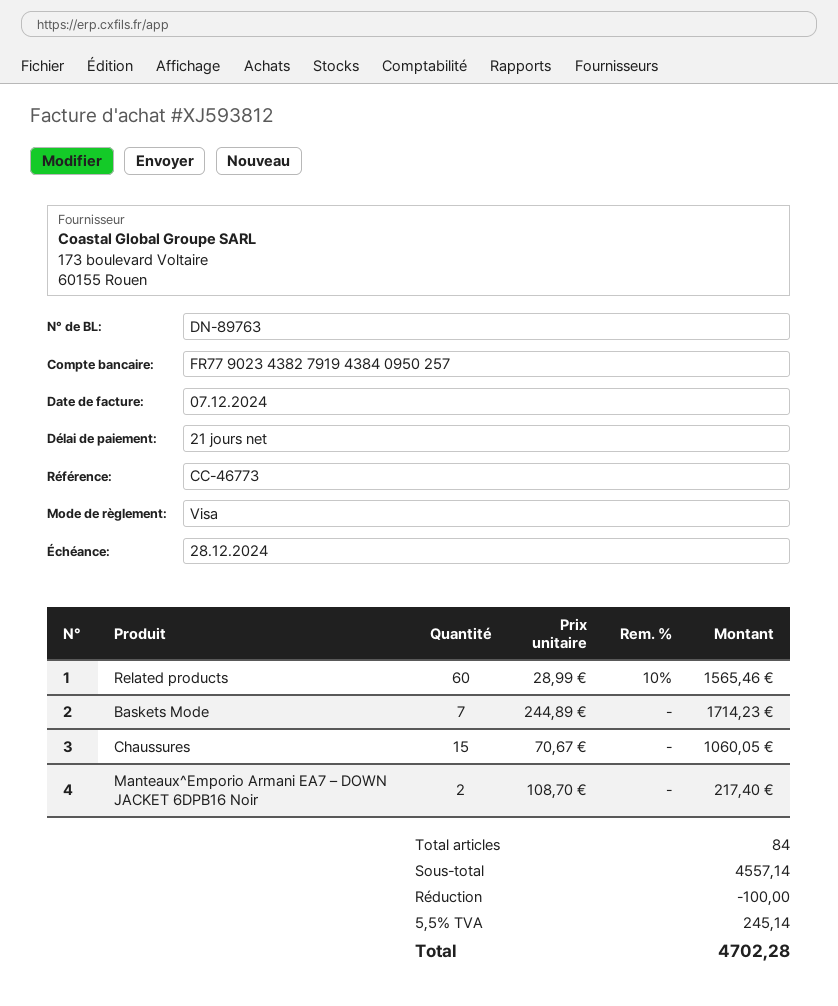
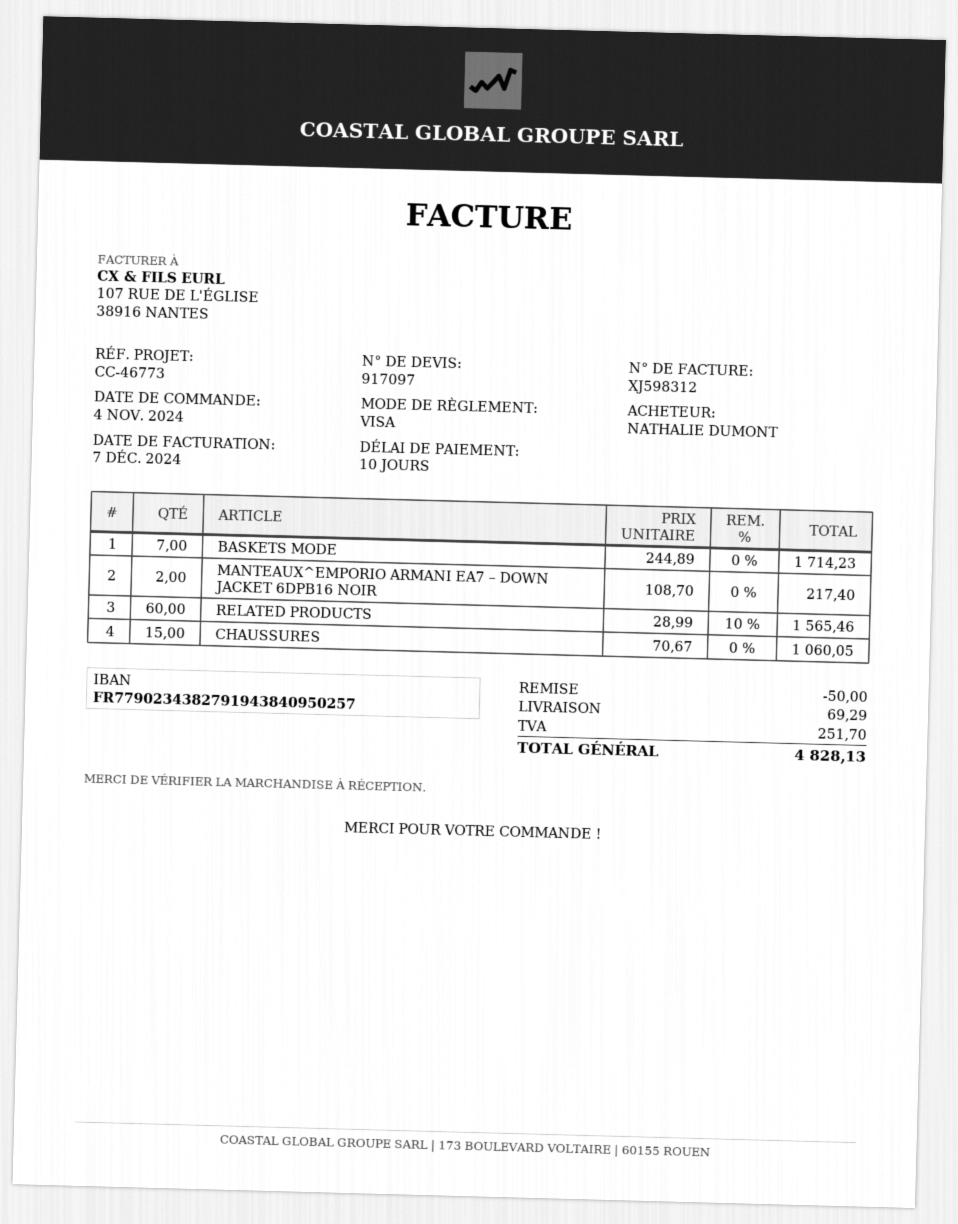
invoice number: XJ593812 -> XJ598312
payment terms: 21 days -> 10 days
discount: 100.00 -> 50.00
shipping: none -> 69.29
tax: 245.14 -> 251.70
total: 4702.28 -> 4828.13

